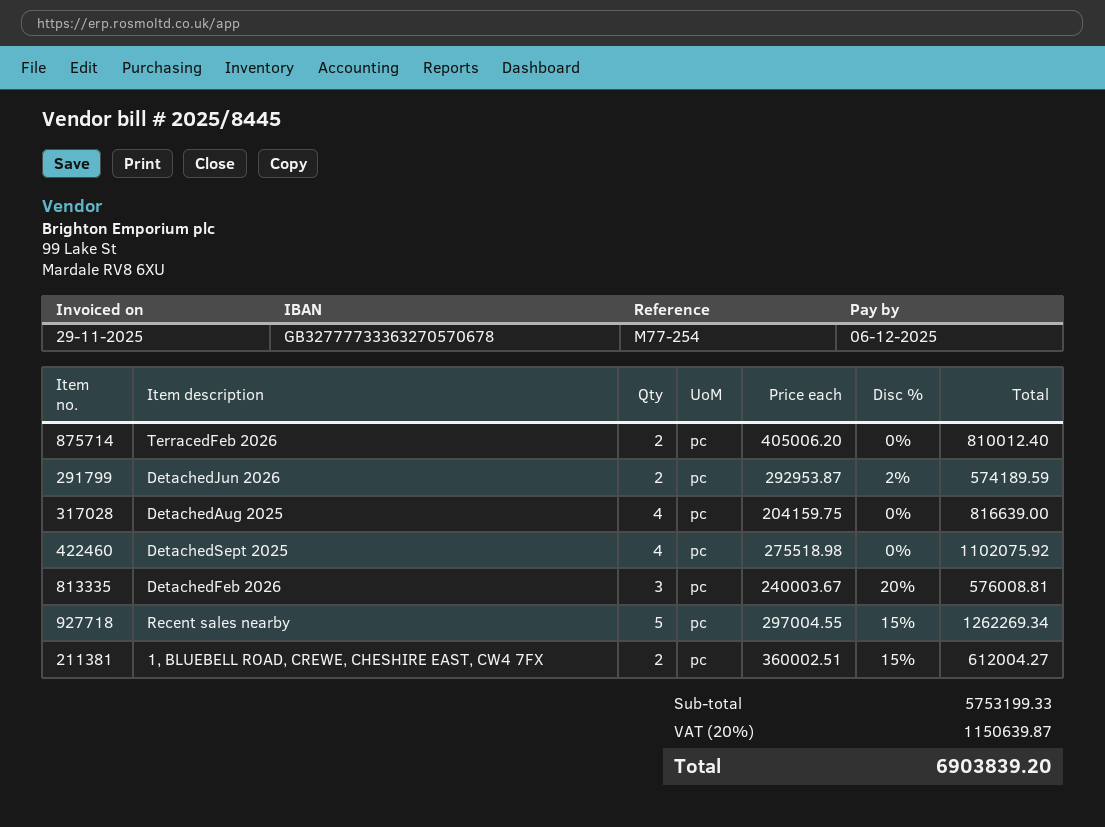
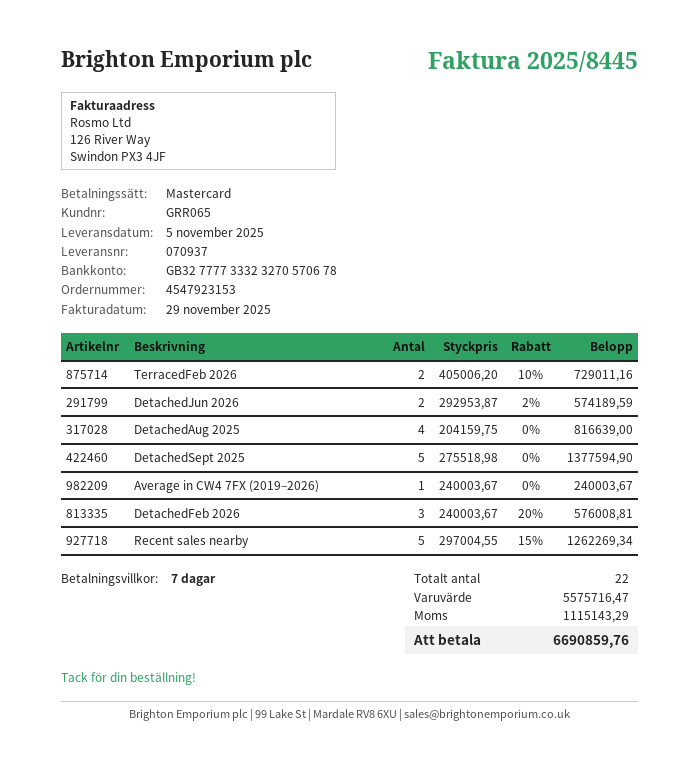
bank account: GB32777733363270570678 -> GB32777733323270570678
TerracedFeb 2026: 2 x 405006.20 = 810012.40 -> 2 x 405006.20 - 10% = 729011.16
DetachedSept 2025: 4 x 275518.98 = 1102075.92 -> 5 x 275518.98 = 1377594.90
1, BLUEBELL ROAD, CREWE, CHESHIRE EAST, CW4 7FX: 2 x 360002.51 - 15% = 612004.27 -> none
Average in CW4 7FX (2019–2026): none -> 1 x 240003.67 = 240003.67
subtotal: 5753199.33 -> 5575716.47
tax: 1150639.87 -> 1115143.29
total: 6903839.20 -> 6690859.76

